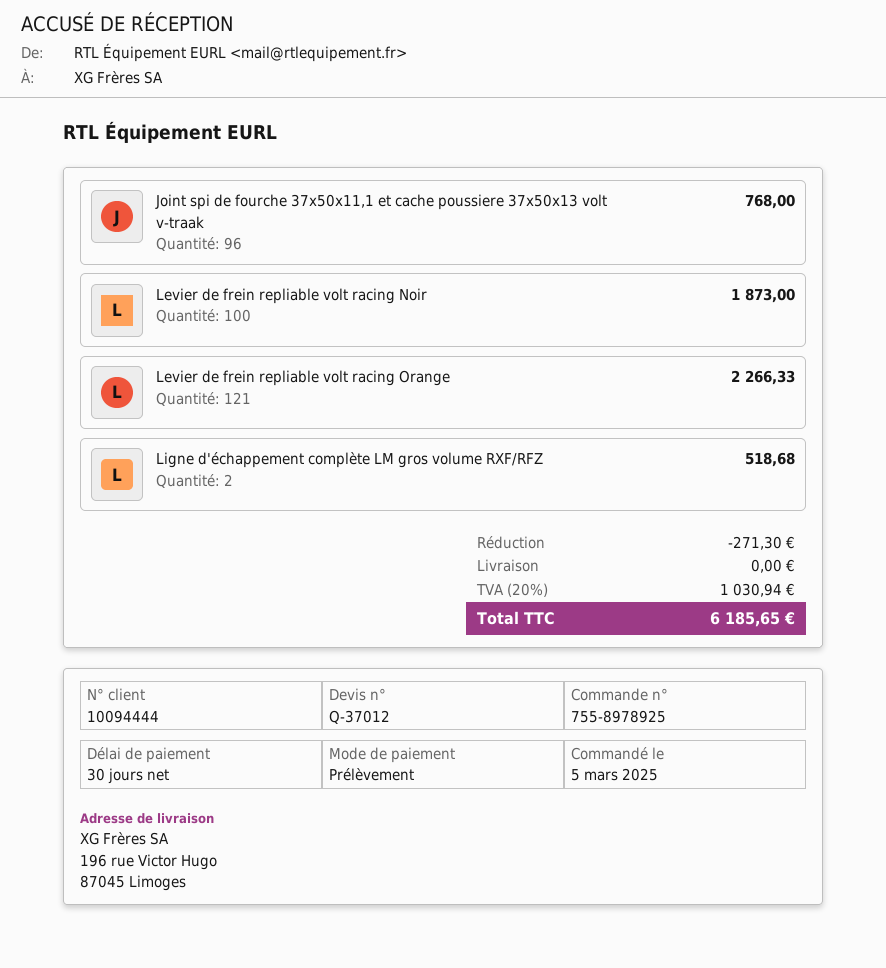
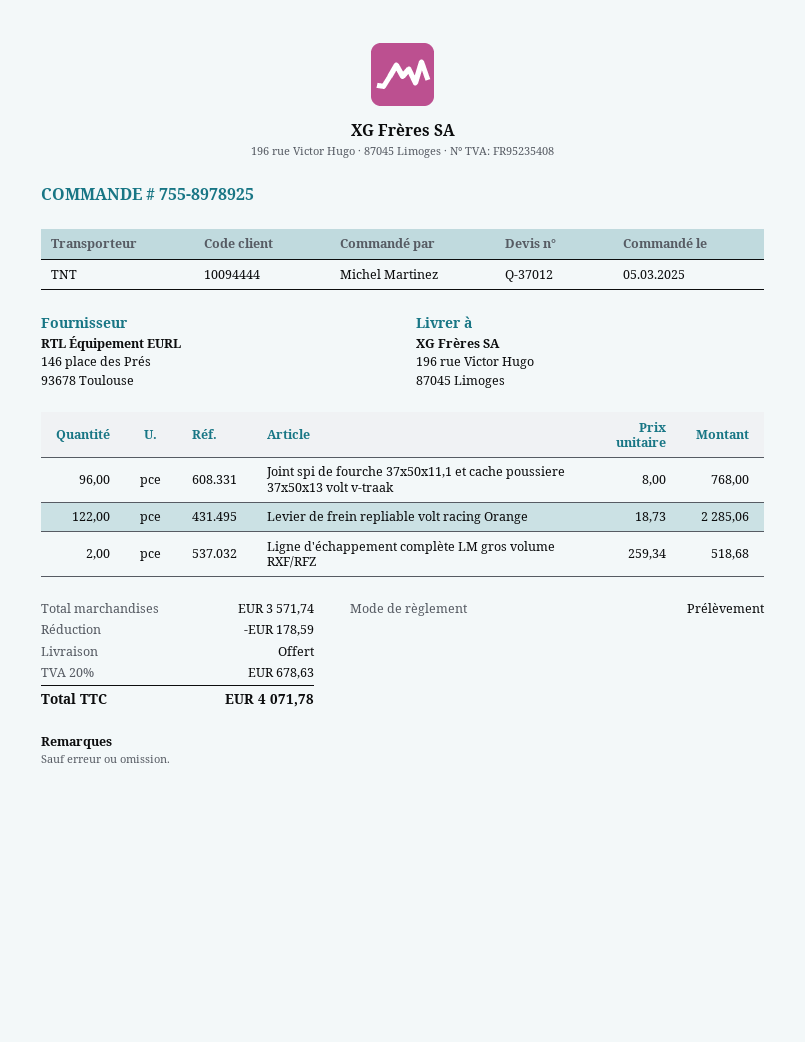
Levier de frein repliable volt racing Noir: 100 for 1873.00 -> none
Levier de frein repliable volt racing Orange: 121 for 2266.33 -> 122 for 2285.06
discount: 271.30 -> 178.59
tax: 20% = 1030.94 -> 20% = 678.63
total: 6185.65 -> 4071.78

